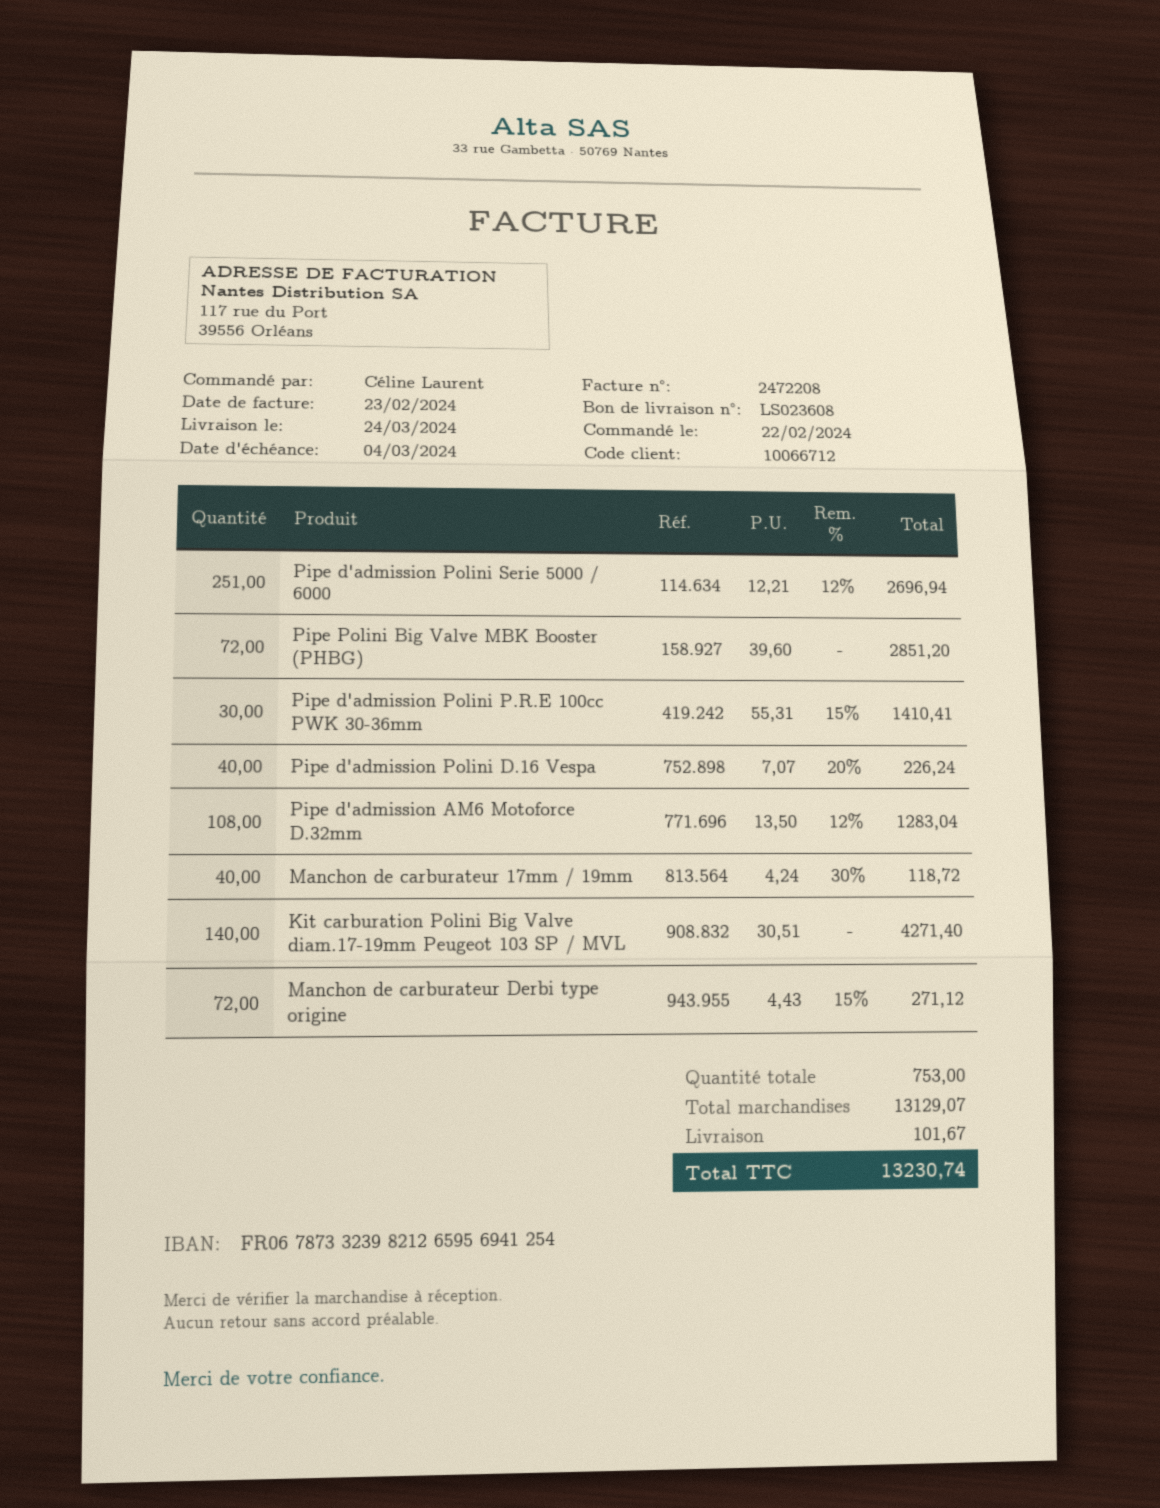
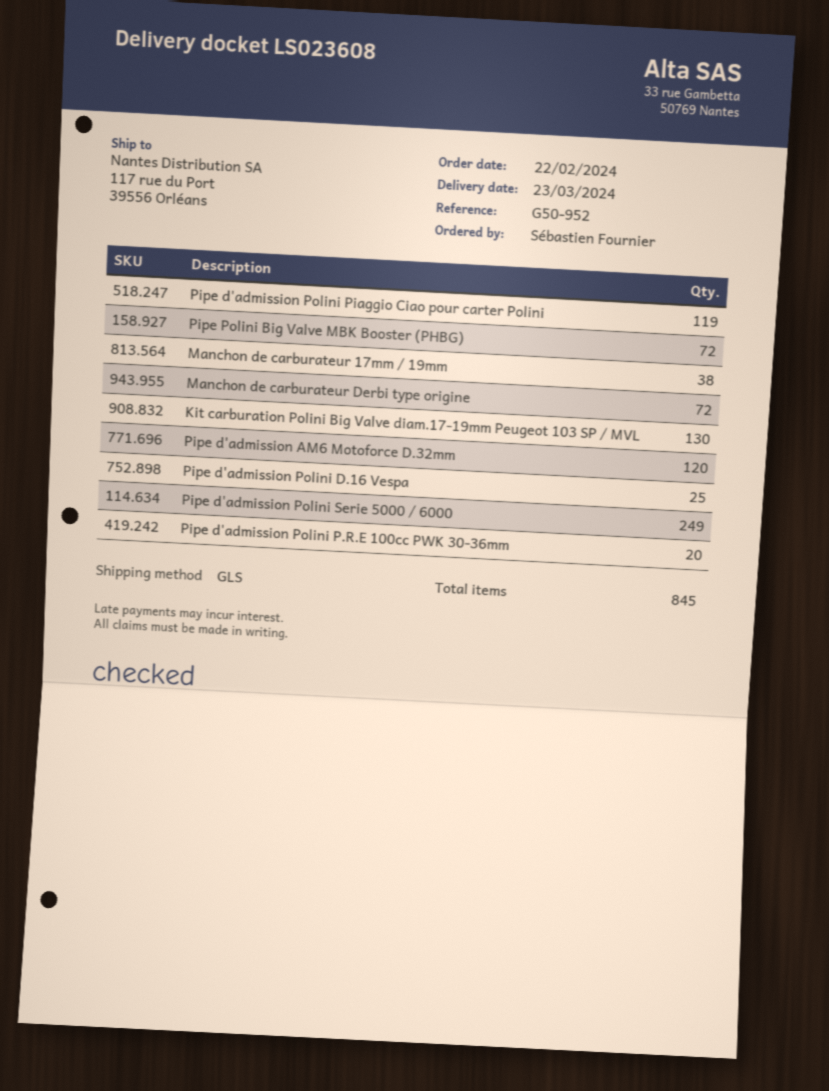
delivery date: 2024-03-24 -> 2024-03-23
ordered by: Céline Laurent -> Sébastien Fournier
Pipe d'admission Polini Serie 5000 / 6000: 251 -> 249
Pipe d'admission Polini P.R.E 100cc PWK 30-36mm: 30 -> 20
Pipe d'admission Polini D.16 Vespa: 40 -> 25
Pipe d'admission AM6 Motoforce D.32mm: 108 -> 120
Manchon de carburateur 17mm / 19mm: 40 -> 38
Kit carburation Polini Big Valve diam.17-19mm Peugeot 103 SP / MVL: 140 -> 130
Pipe d'admission Polini Piaggio Ciao pour carter Polini: none -> 119
total quantity: 753 -> 845

